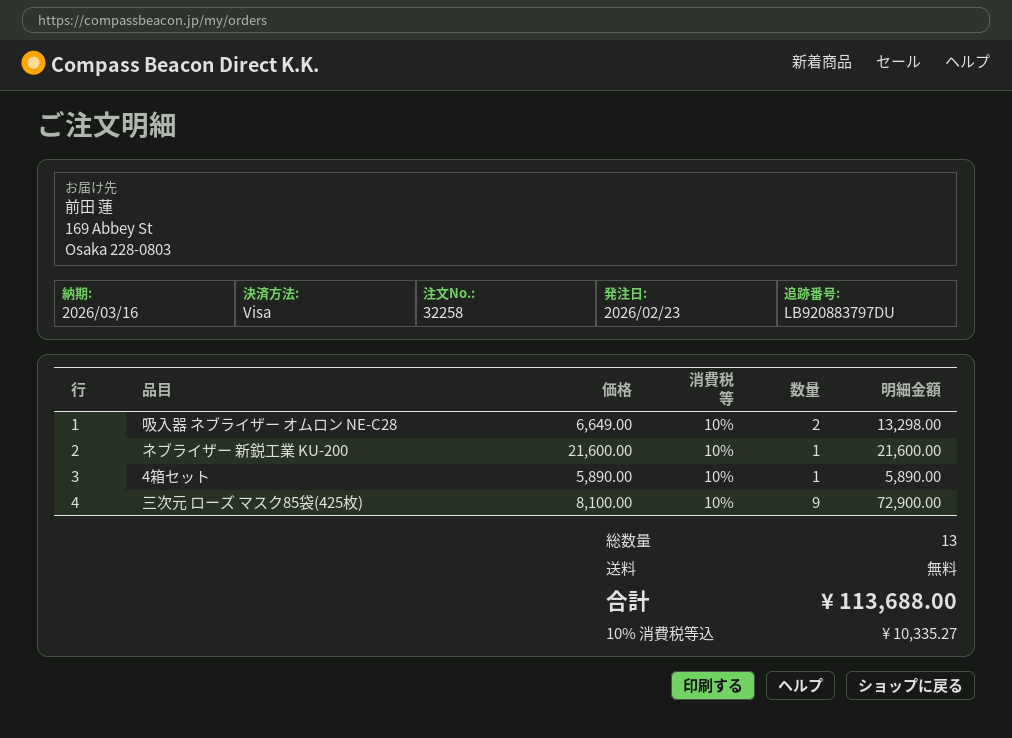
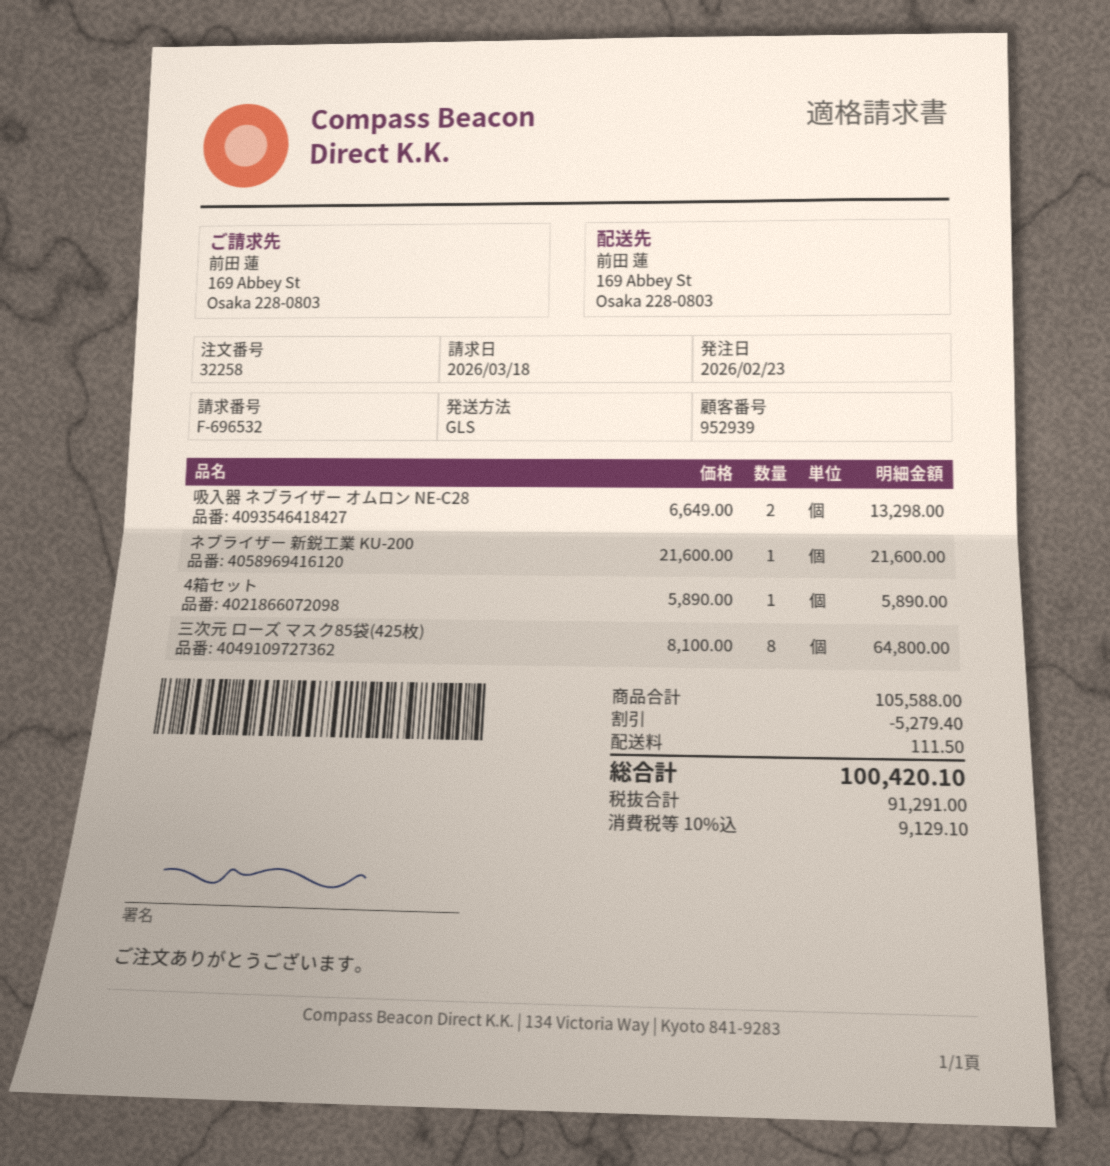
三次元 ローズ マスク85袋(425枚): 9 x 8100.00 = 72900.00 -> 8 x 8100.00 = 64800.00
discount: none -> 5279.40
shipping: 0.00 -> 111.50
tax: 10% = 10335.27 -> 10% = 9129.10
total: 113688.00 -> 100420.10

